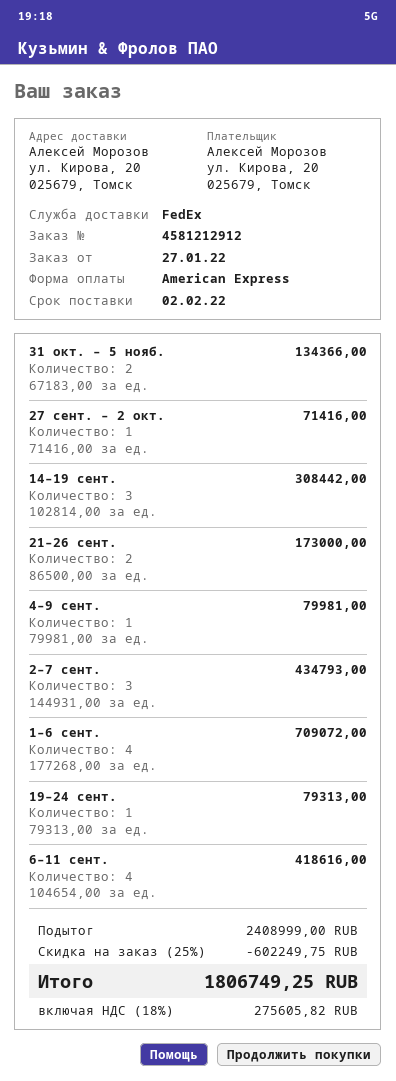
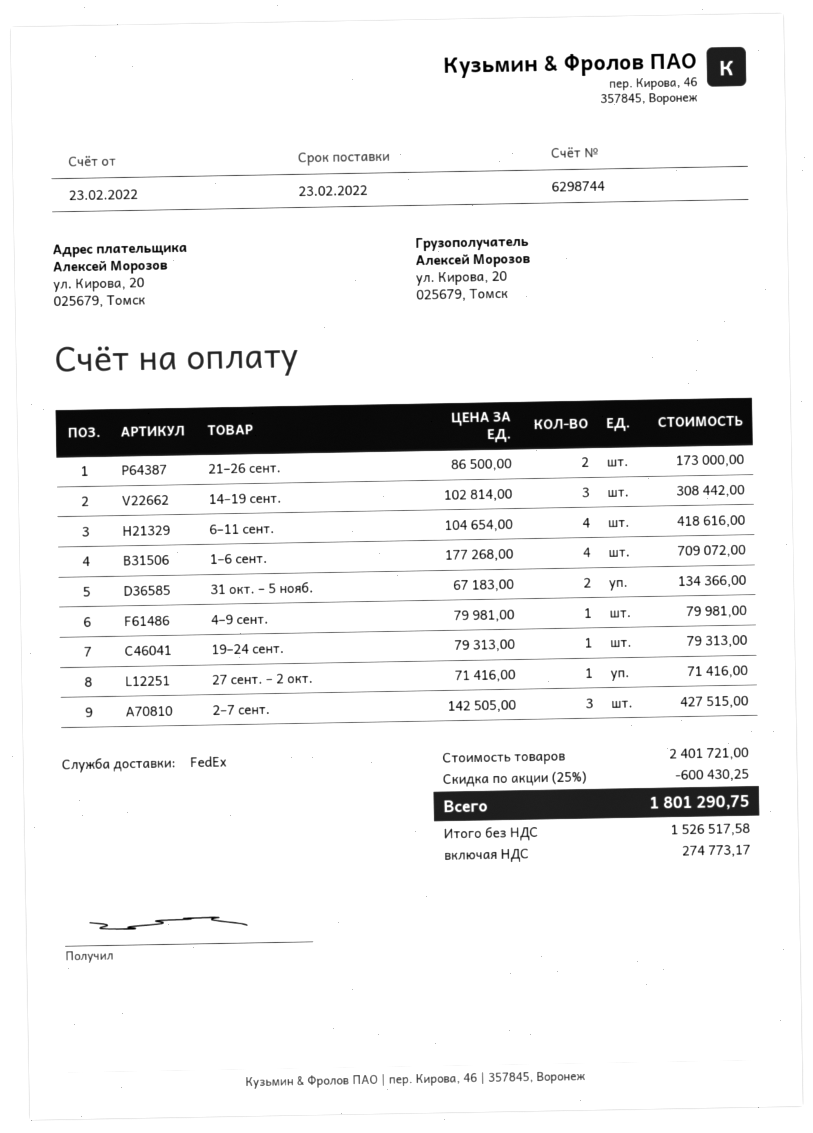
delivery date: 2022-02-02 -> 2022-02-23
2–7 сент.: 3 x 144931.00 = 434793.00 -> 3 x 142505.00 = 427515.00
subtotal: 2408999.00 -> 2401721.00
discount: 25% = 602249.75 -> 25% = 600430.25
tax: 275605.82 -> 274773.17
total: 1806749.25 -> 1801290.75

